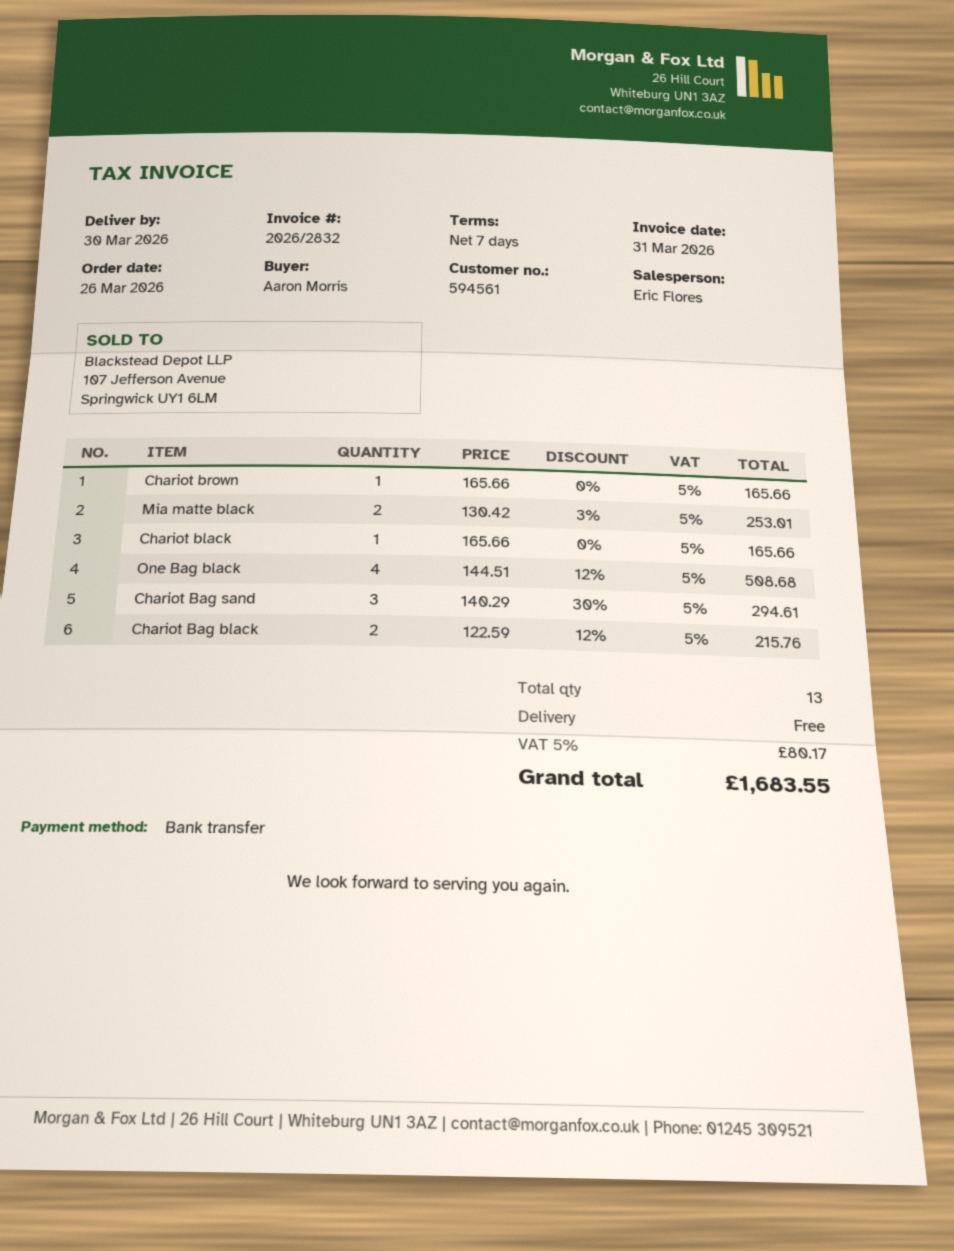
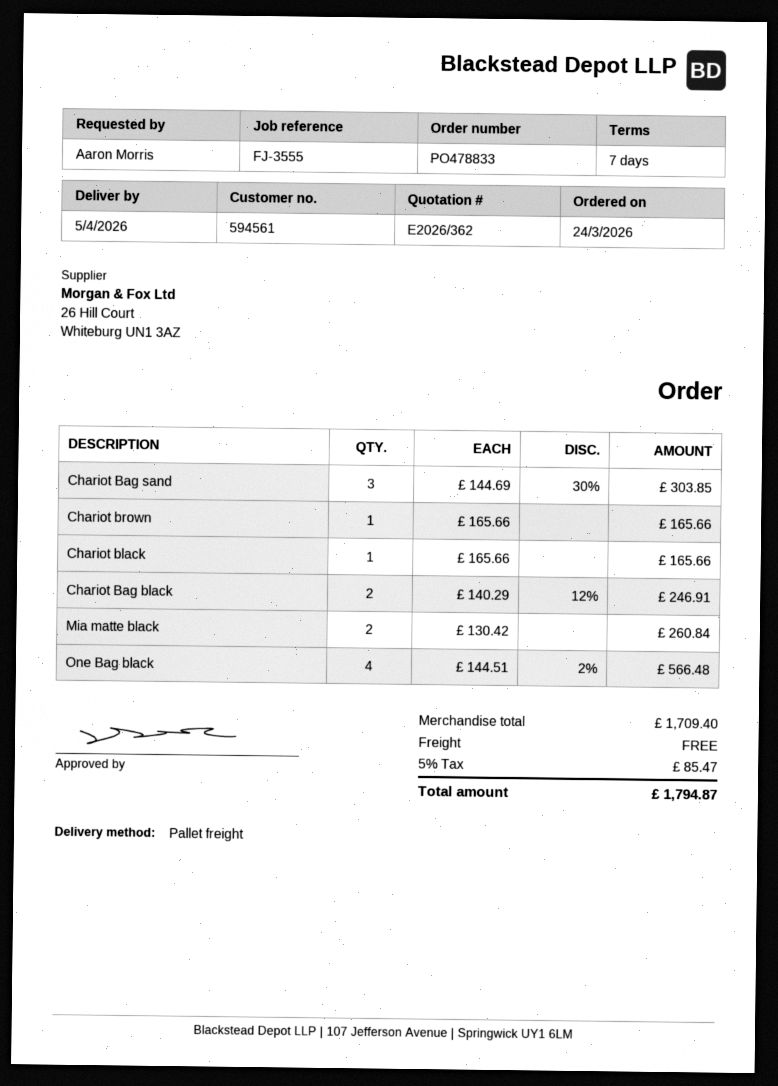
order date: 2026-03-26 -> 2026-03-24
delivery date: 2026-03-30 -> 2026-04-05
Mia matte black: 2 x 130.42 - 3% = 253.01 -> 2 x 130.42 = 260.84
One Bag black: 4 x 144.51 - 12% = 508.68 -> 4 x 144.51 - 2% = 566.48
Chariot Bag sand: 3 x 140.29 - 30% = 294.61 -> 3 x 144.69 - 30% = 303.85
Chariot Bag black: 2 x 122.59 - 12% = 215.76 -> 2 x 140.29 - 12% = 246.91
tax: 5% = 80.17 -> 5% = 85.47
total: 1683.55 -> 1794.87

